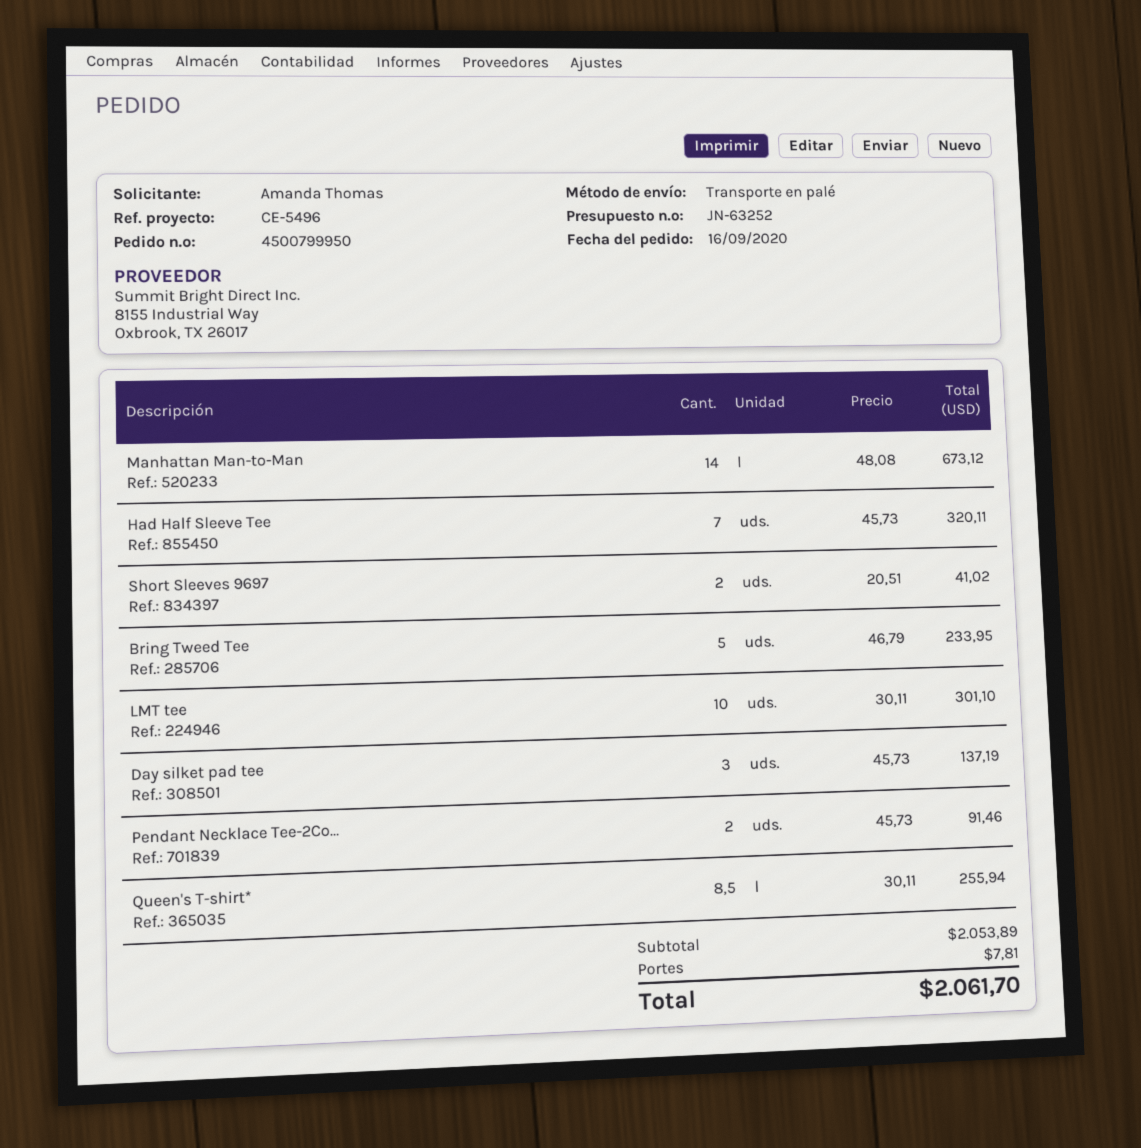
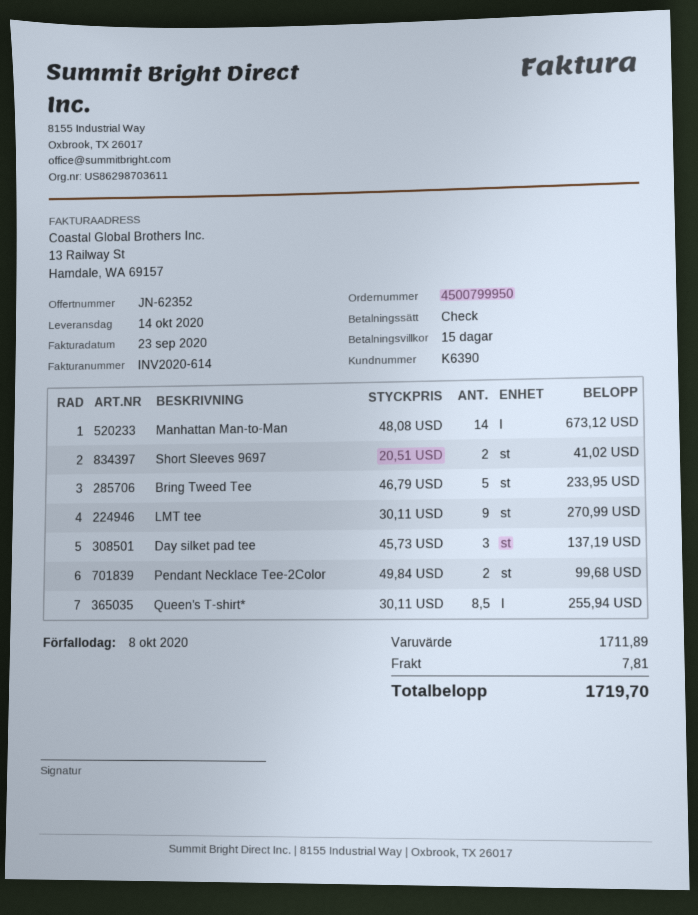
quote number: JN-63252 -> JN-62352
Had Half Sleeve Tee: 7 x 45.73 = 320.11 -> none
LMT tee: 10 x 30.11 = 301.10 -> 9 x 30.11 = 270.99
Pendant Necklace Tee-2Co...: 2 x 45.73 = 91.46 -> 2 x 49.84 = 99.68
subtotal: 2053.89 -> 1711.89
total: 2061.70 -> 1719.70

